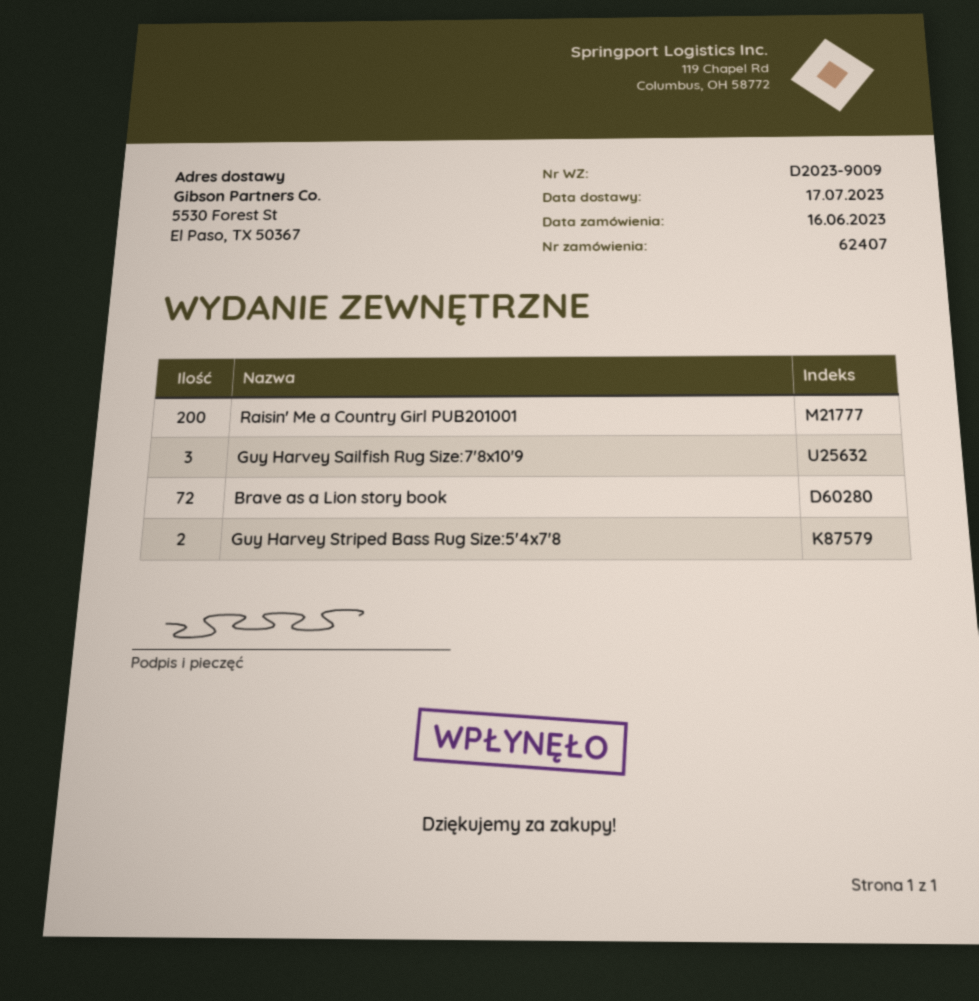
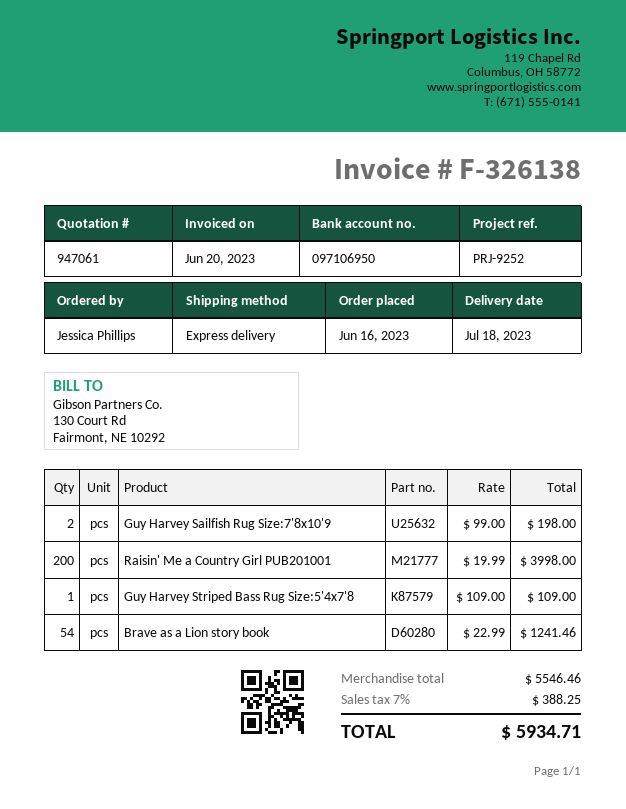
delivery date: 2023-07-17 -> 2023-07-18
Guy Harvey Sailfish Rug Size:7'8x10'9: 3 -> 2
Brave as a Lion story book: 72 -> 54
Guy Harvey Striped Bass Rug Size:5'4x7'8: 2 -> 1

